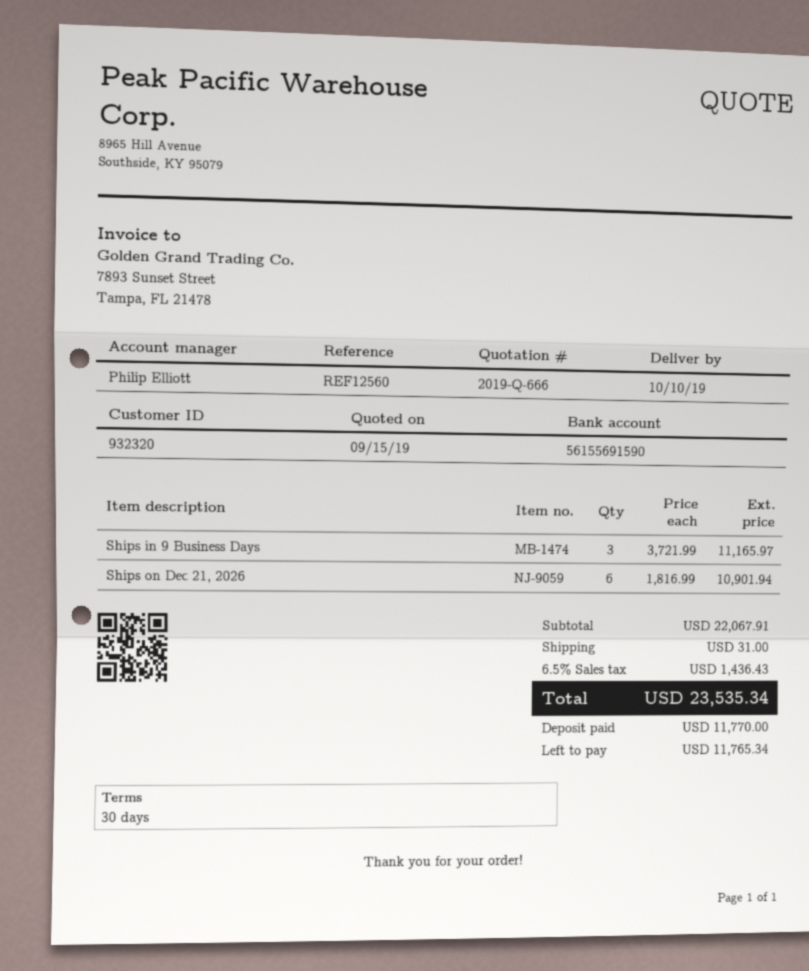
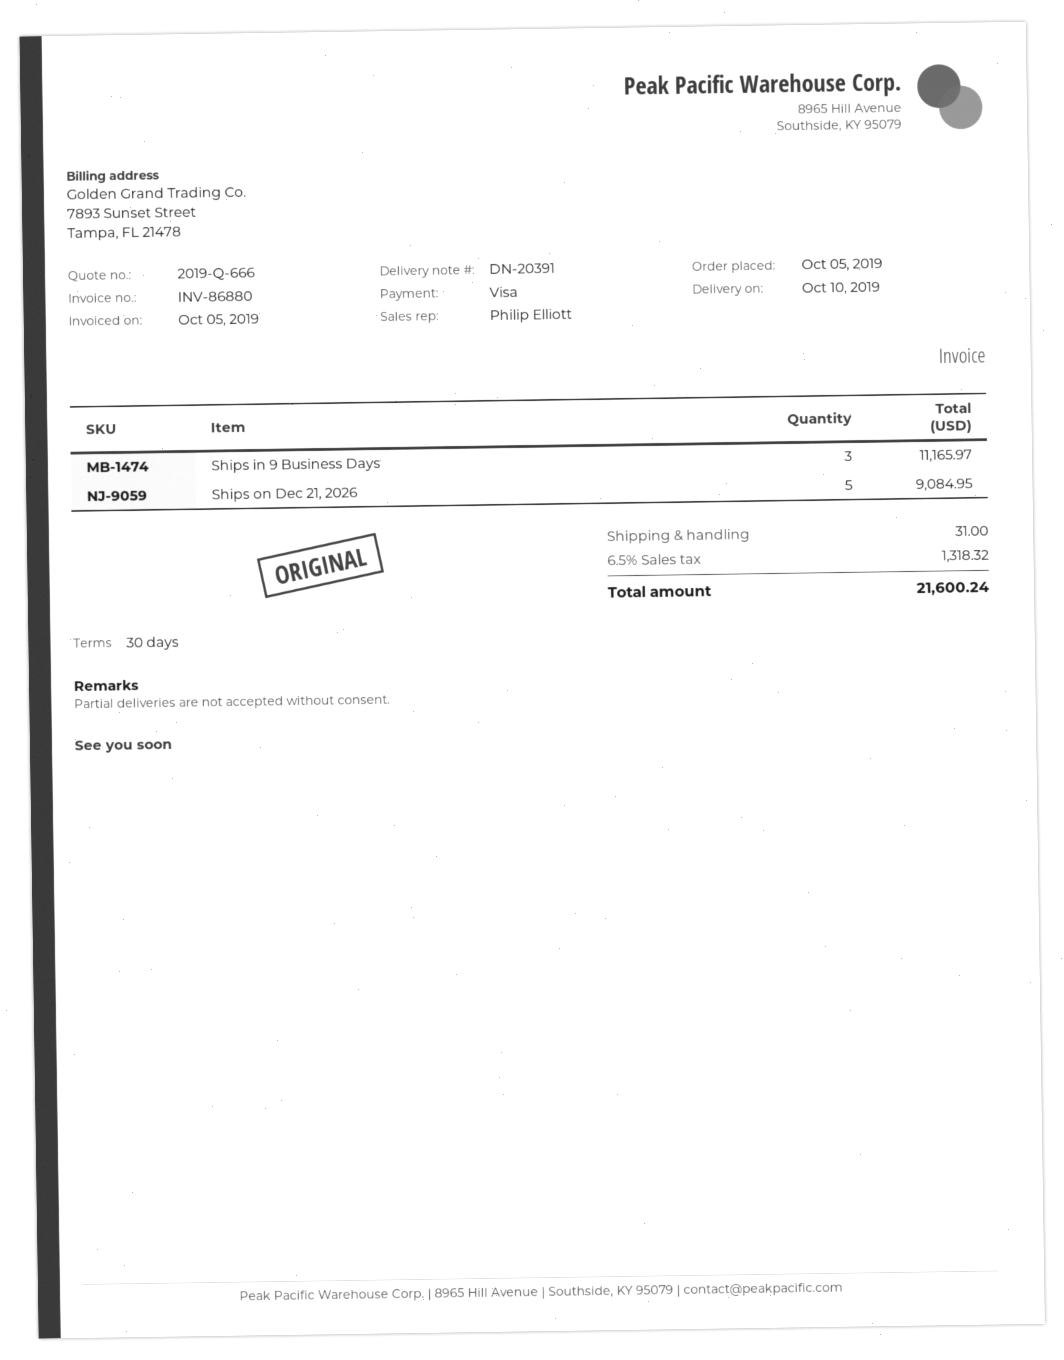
Ships on Dec 21, 2026: 6 for 10901.94 -> 5 for 9084.95
tax: 6.5% = 1436.43 -> 6.5% = 1318.32
total: 23535.34 -> 21600.24

